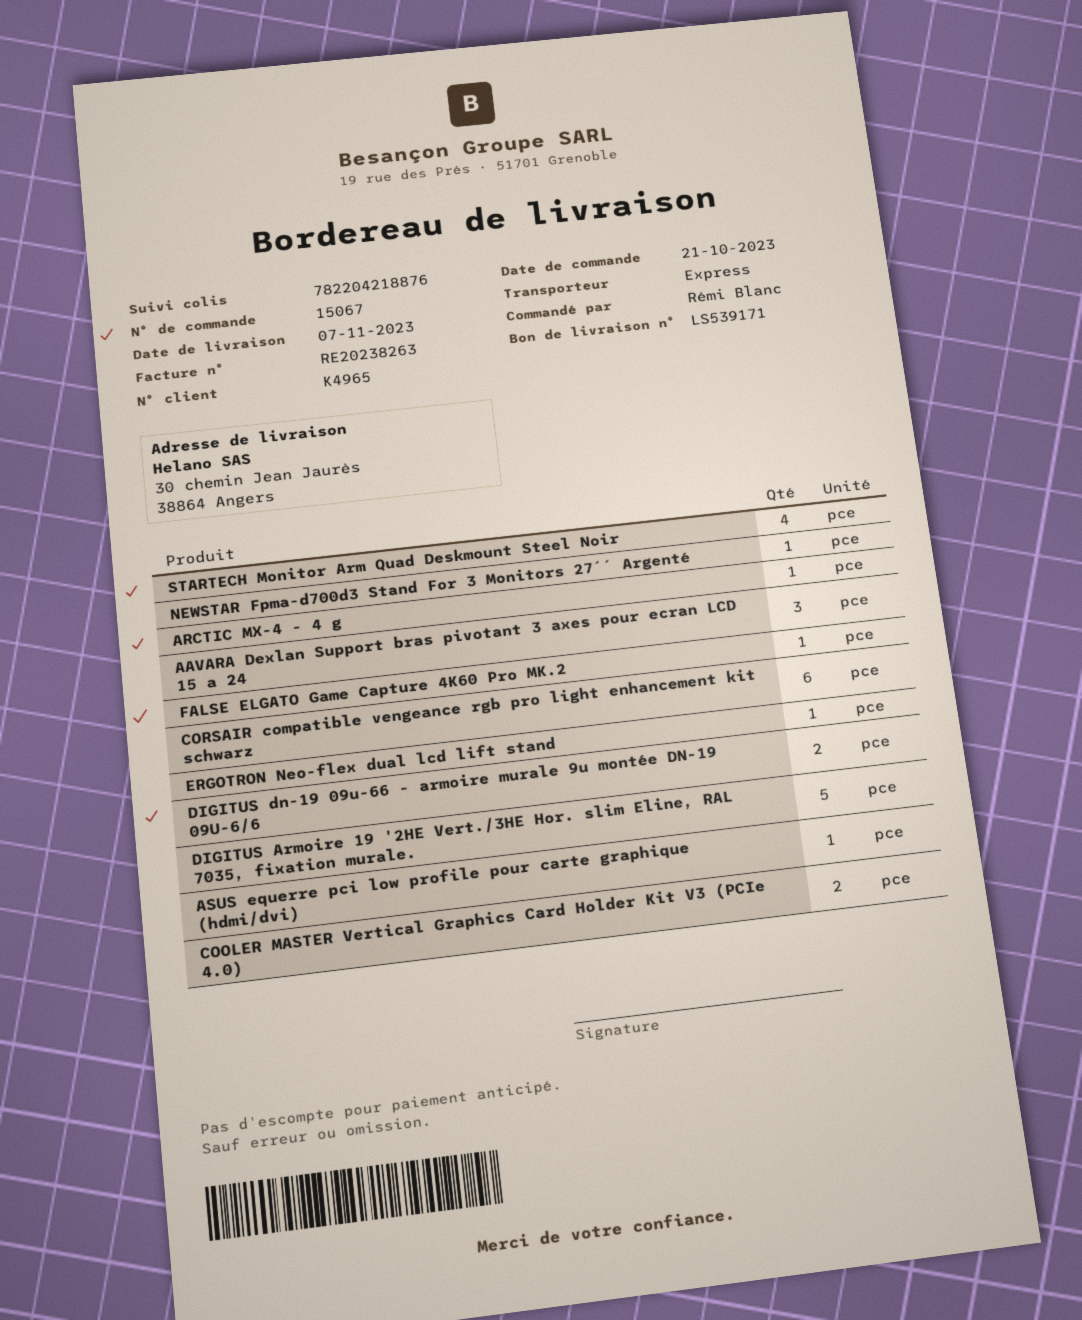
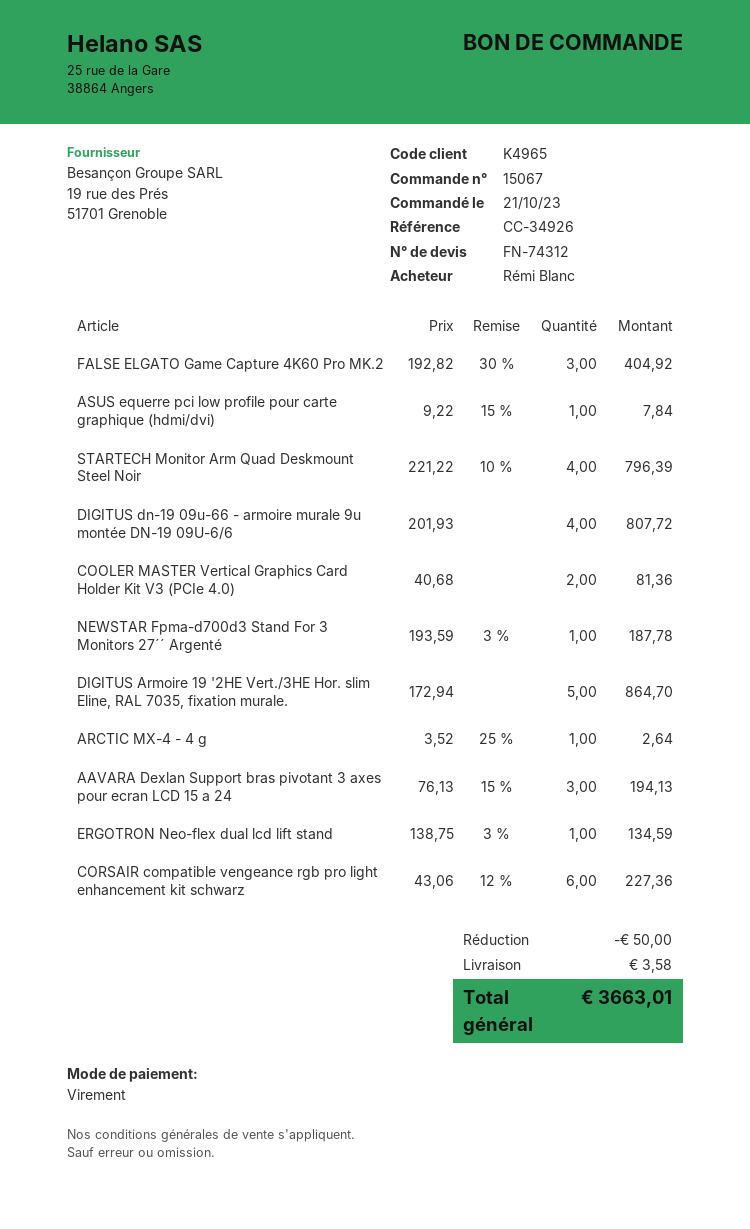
FALSE ELGATO Game Capture 4K60 Pro MK.2: 1 -> 3
DIGITUS dn-19 09u-66 - armoire murale 9u montée DN-19 09U-6/6: 2 -> 4

